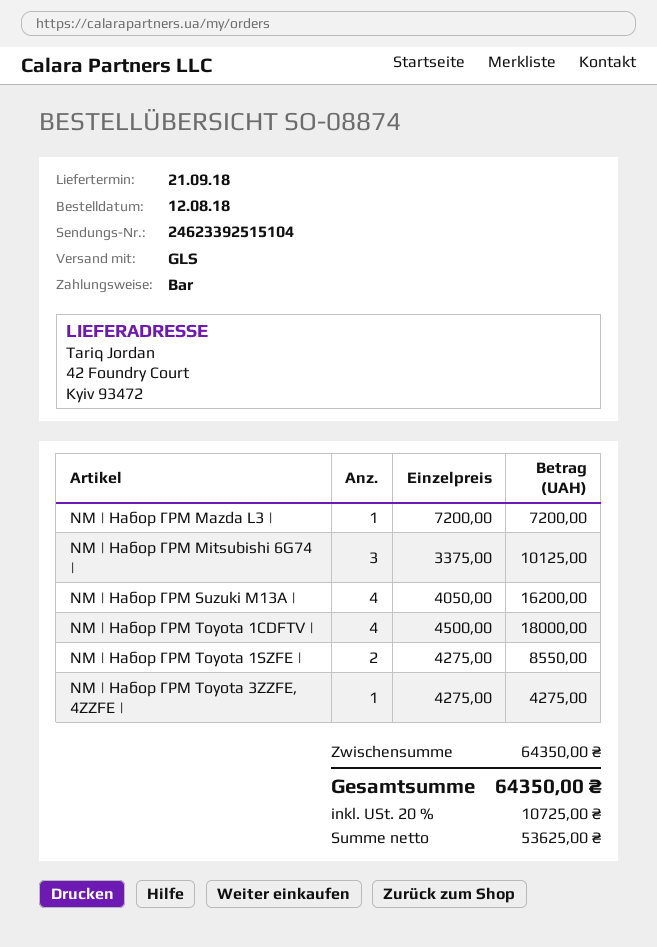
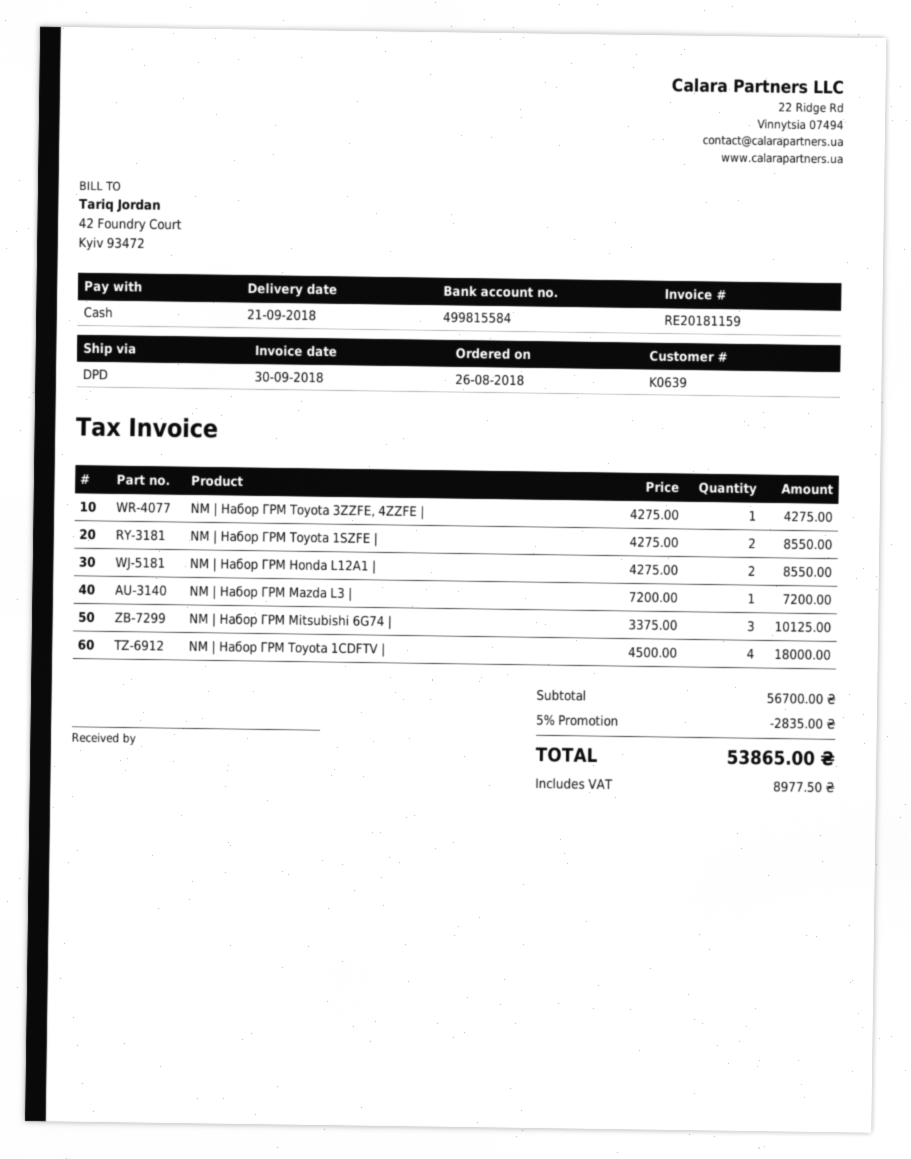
order date: 2018-08-12 -> 2018-08-26
shipping method: GLS -> DPD
NM | Набор ГРМ Suzuki M13A |: 4 x 4050.00 = 16200.00 -> none
NM | Набор ГРМ Honda L12A1 |: none -> 2 x 4275.00 = 8550.00
subtotal: 64350.00 -> 56700.00
discount: none -> 5% = 2835.00
tax: 10725.00 -> 8977.50
total: 64350.00 -> 53865.00

